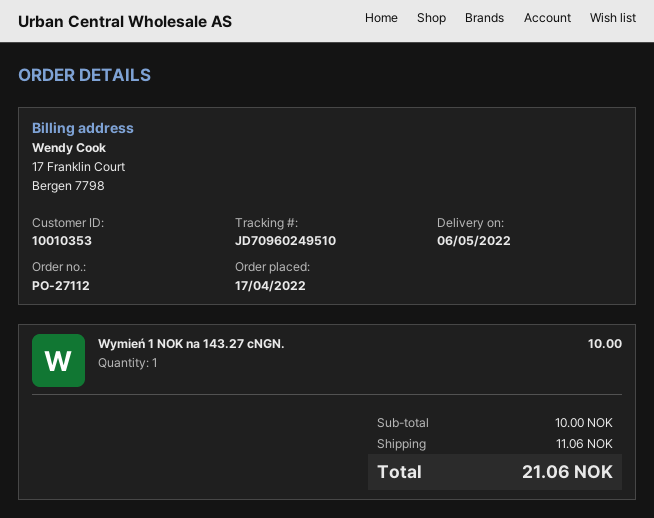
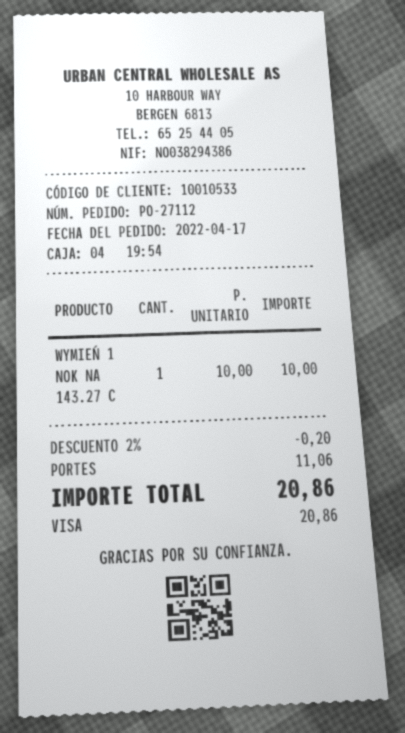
customer number: 10010353 -> 10010533
discount: none -> 2% = 0.20
total: 21.06 -> 20.86

